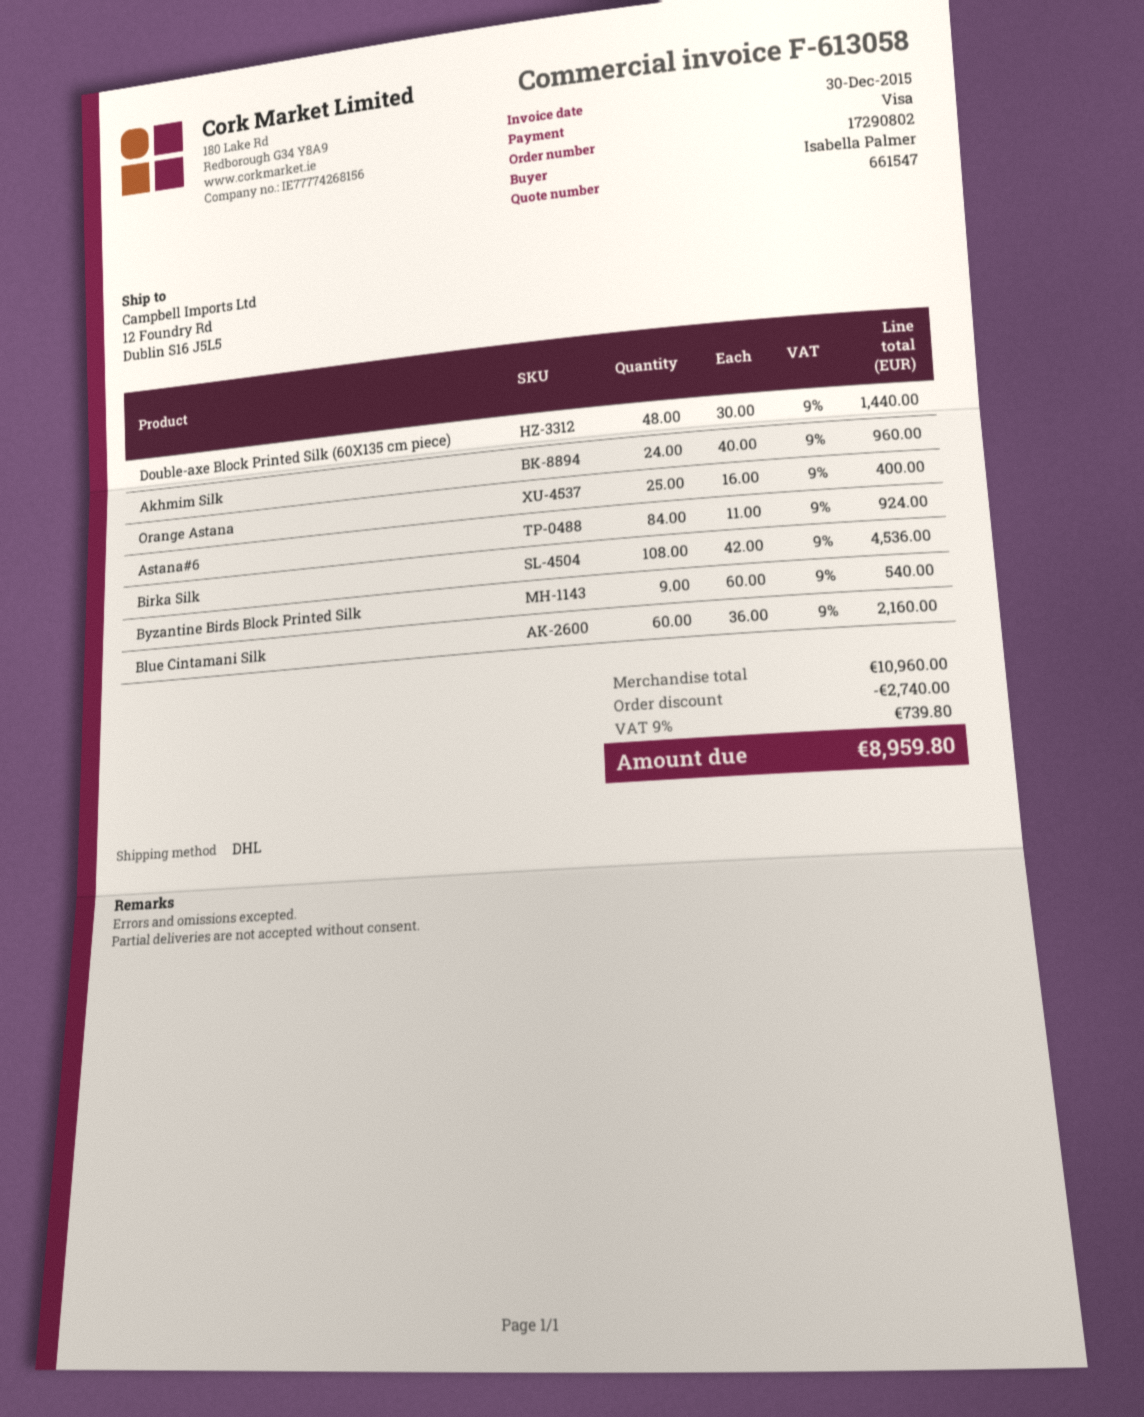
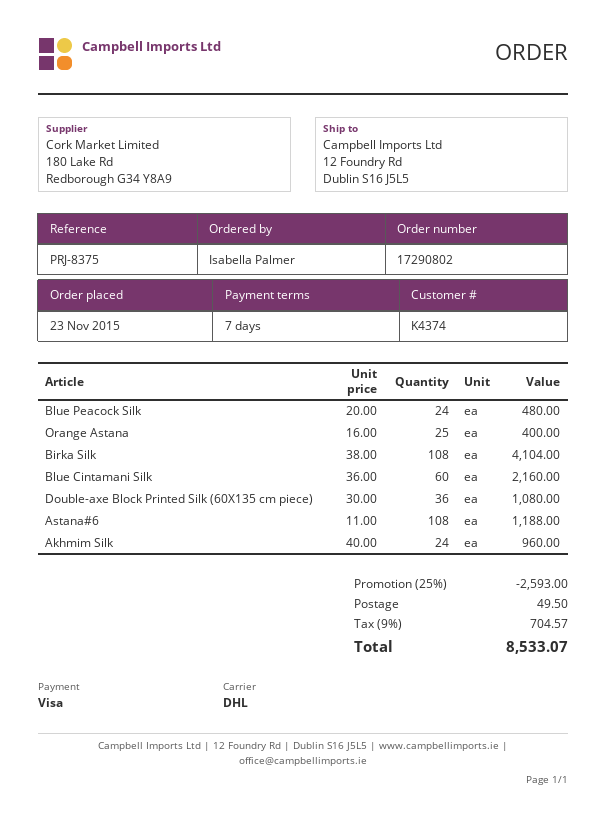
Double-axe Block Printed Silk (60X135 cm piece): 48 x 30.00 = 1440.00 -> 36 x 30.00 = 1080.00
Astana#6: 84 x 11.00 = 924.00 -> 108 x 11.00 = 1188.00
Birka Silk: 108 x 42.00 = 4536.00 -> 108 x 38.00 = 4104.00
Byzantine Birds Block Printed Silk: 9 x 60.00 = 540.00 -> none
Blue Peacock Silk: none -> 24 x 20.00 = 480.00
discount: 2740.00 -> 2593.00
shipping: none -> 49.50
tax: 9% = 739.80 -> 9% = 704.57
total: 8959.80 -> 8533.07

